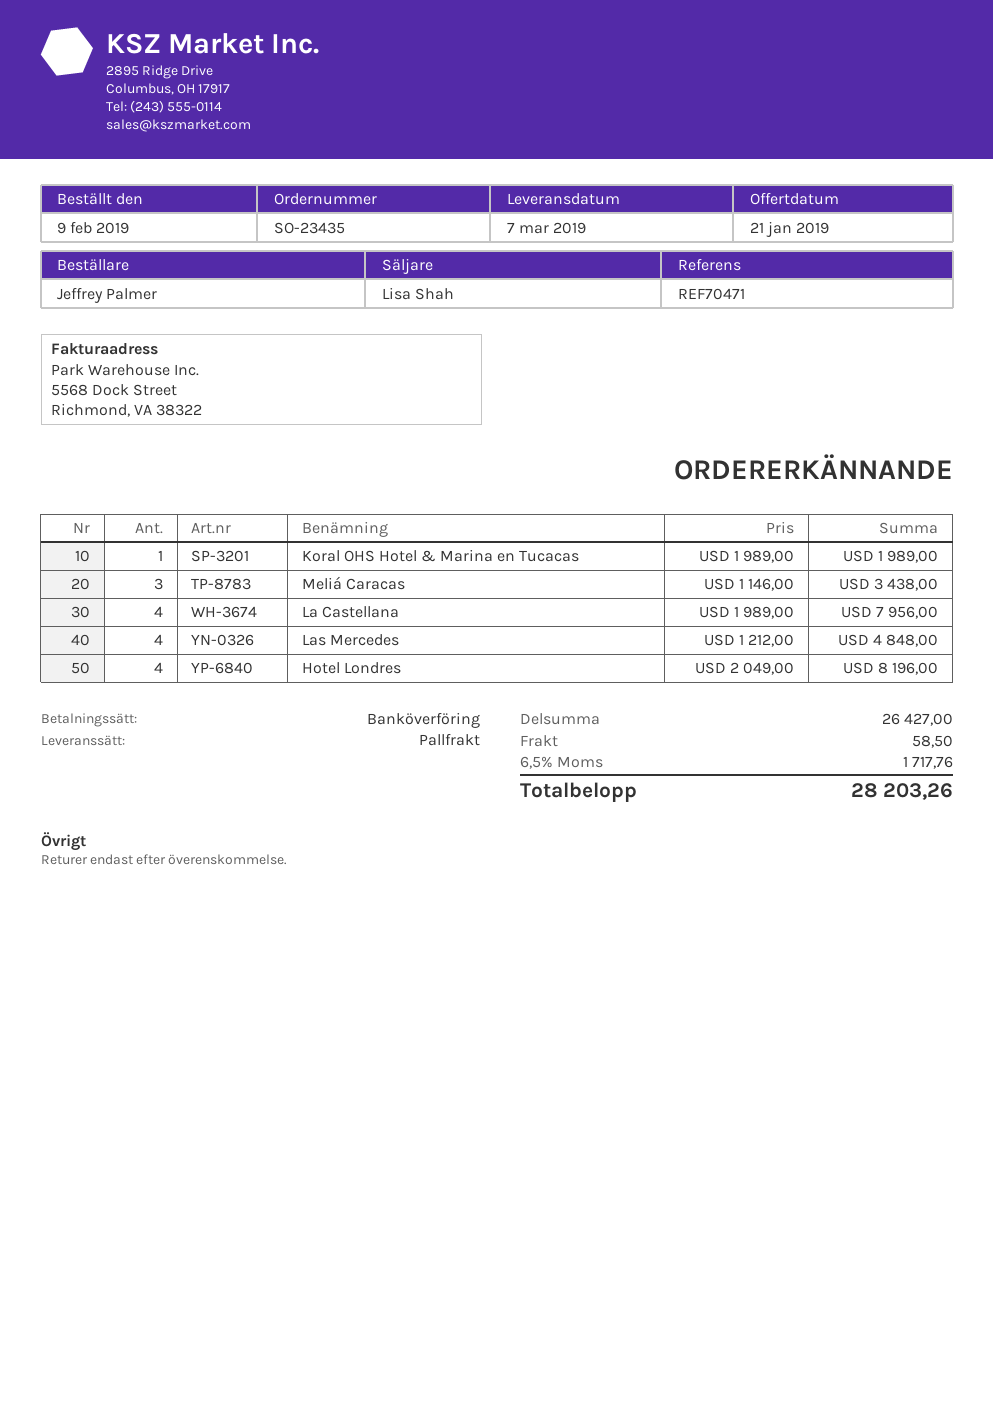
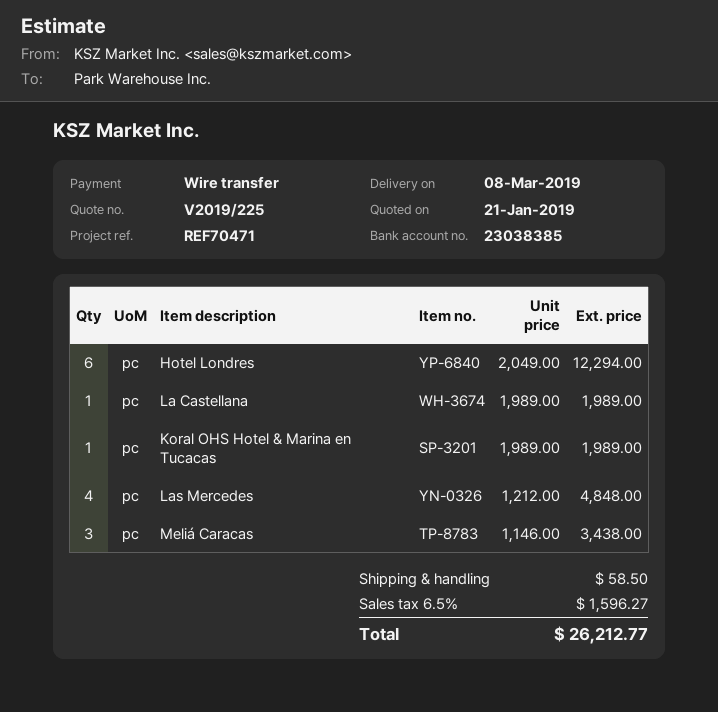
delivery date: 2019-03-07 -> 2019-03-08
La Castellana: 4 x 1989.00 = 7956.00 -> 1 x 1989.00 = 1989.00
Hotel Londres: 4 x 2049.00 = 8196.00 -> 6 x 2049.00 = 12294.00
tax: 6.5% = 1717.76 -> 6.5% = 1596.27
total: 28203.26 -> 26212.77

